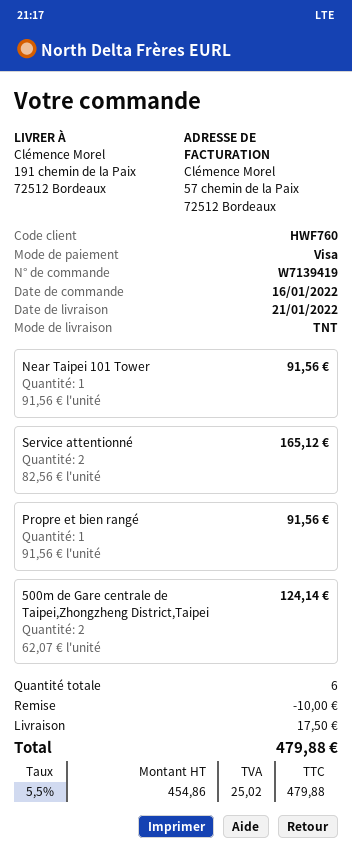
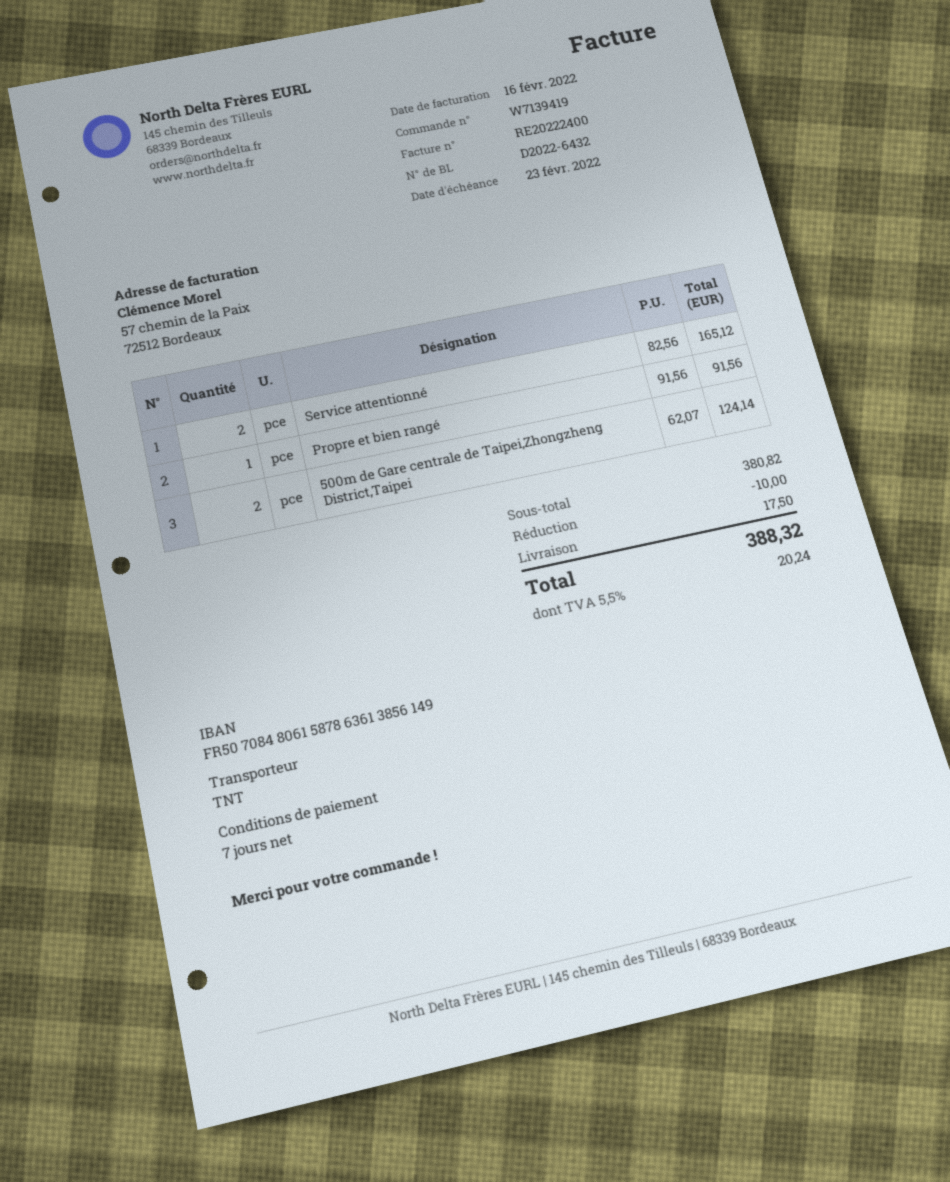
Near Taipei 101 Tower: 1 x 91.56 = 91.56 -> none
tax: 5.5% = 25.02 -> 5.5% = 20.24
total: 479.88 -> 388.32

